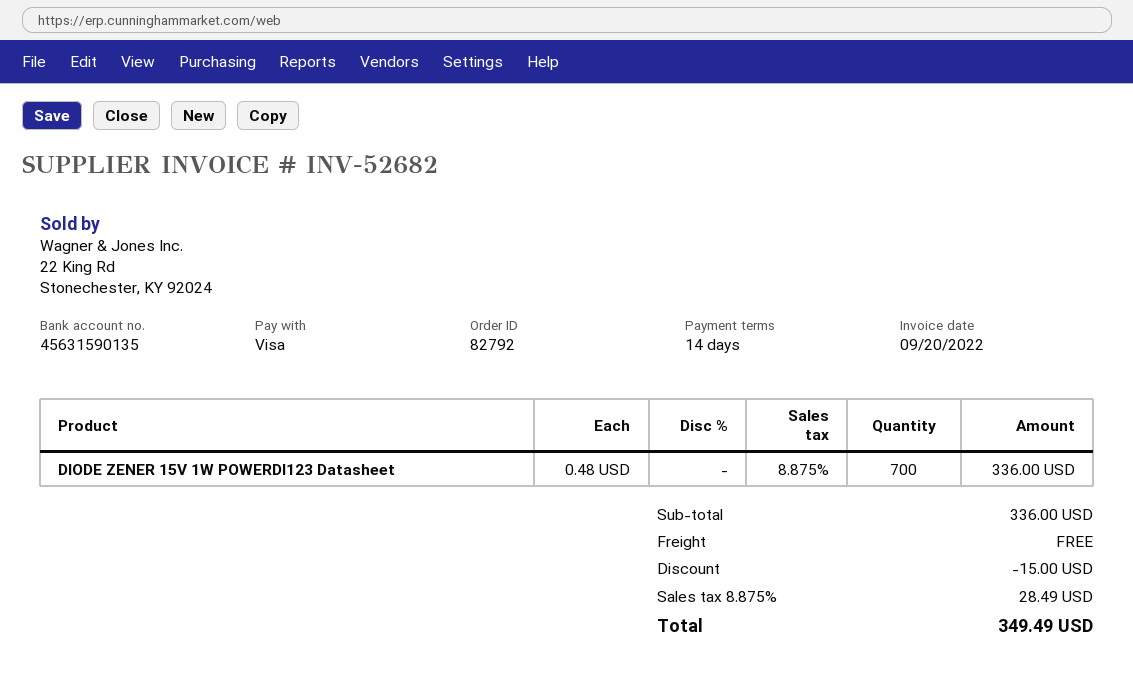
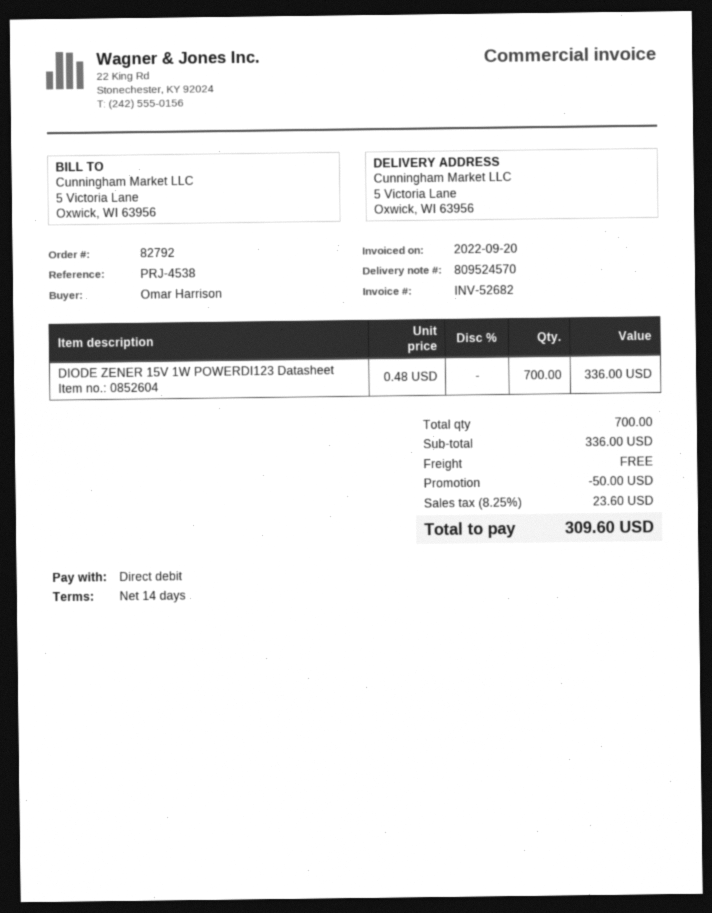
payment method: Visa -> direct debit
discount: 15.00 -> 50.00
tax: 8.875% = 28.49 -> 8.25% = 23.60
total: 349.49 -> 309.60

